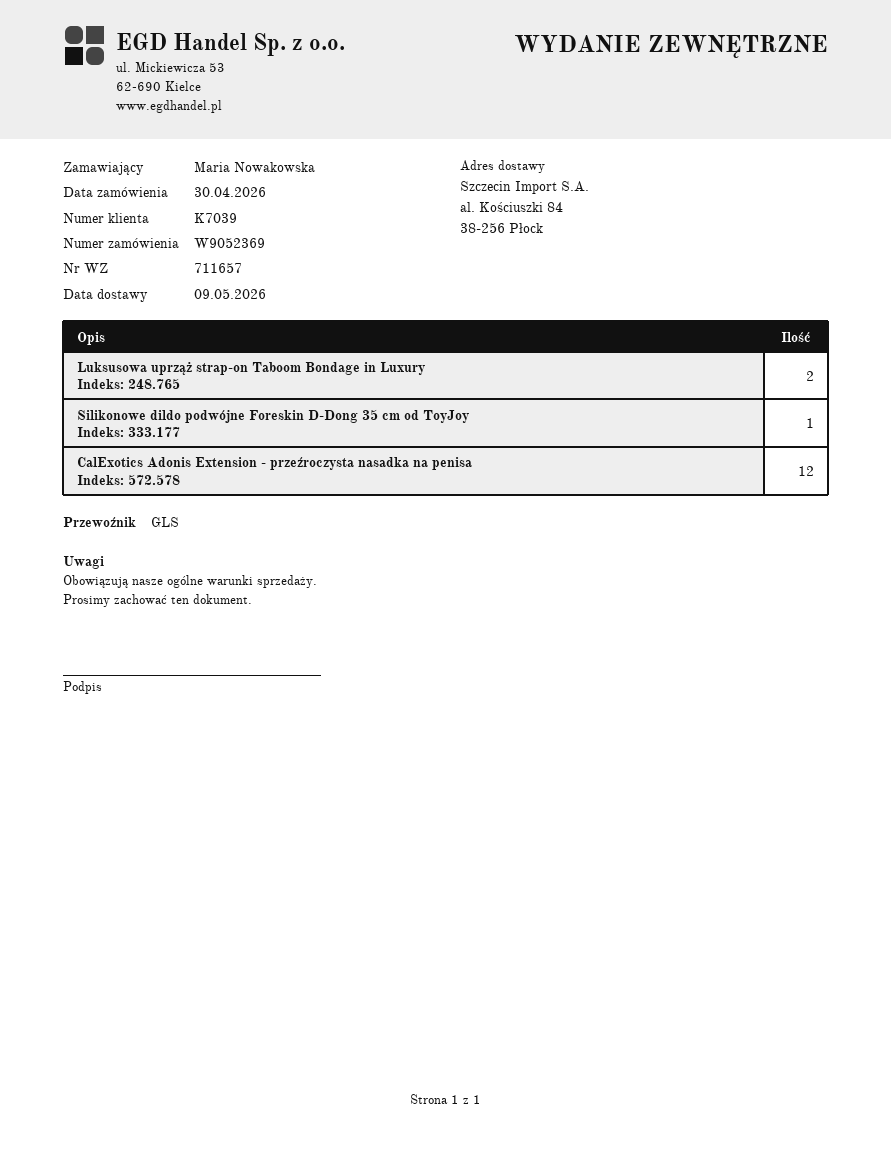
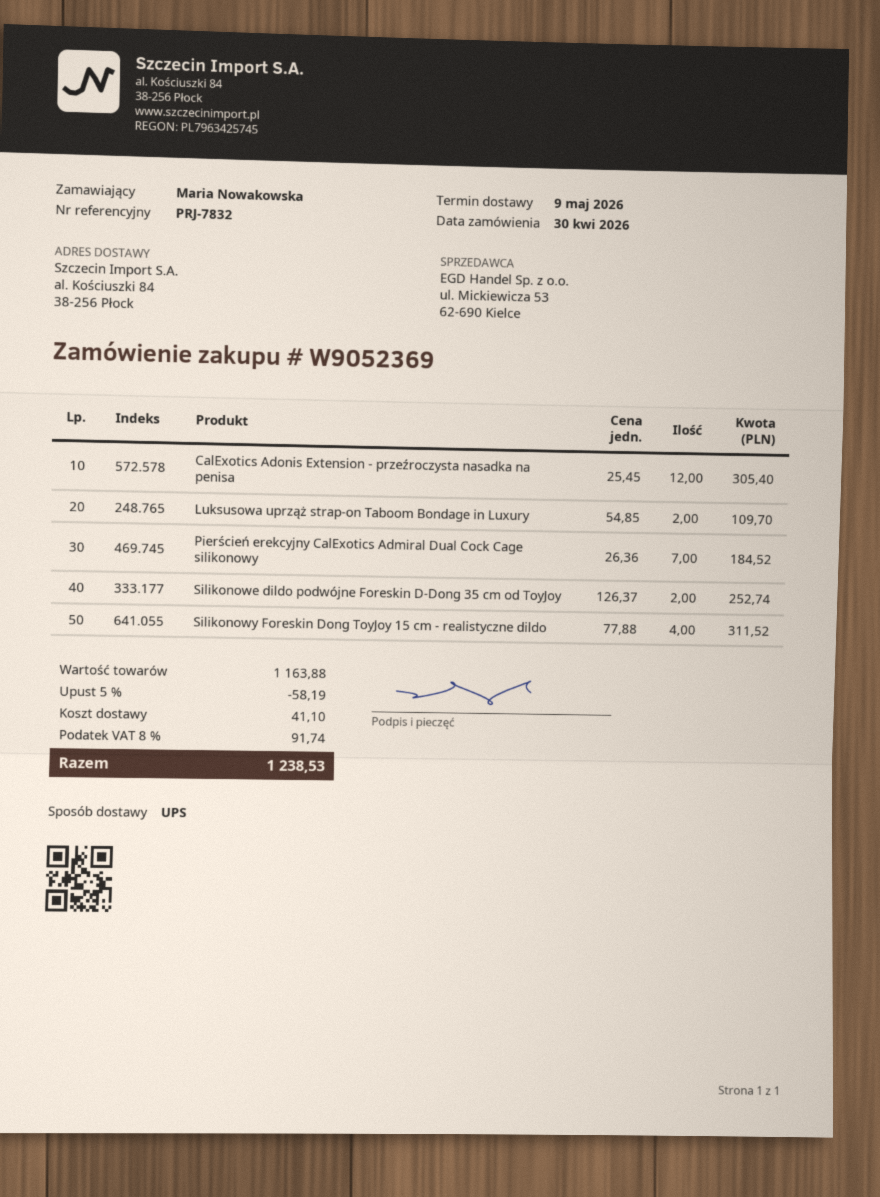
shipping method: GLS -> UPS
Silikonowe dildo podwójne Foreskin D-Dong 35 cm od ToyJoy: 1 -> 2
Pierścień erekcyjny CalExotics Admiral Dual Cock Cage silikonowy: none -> 7
Silikonowy Foreskin Dong ToyJoy 15 cm - realistyczne dildo: none -> 4

